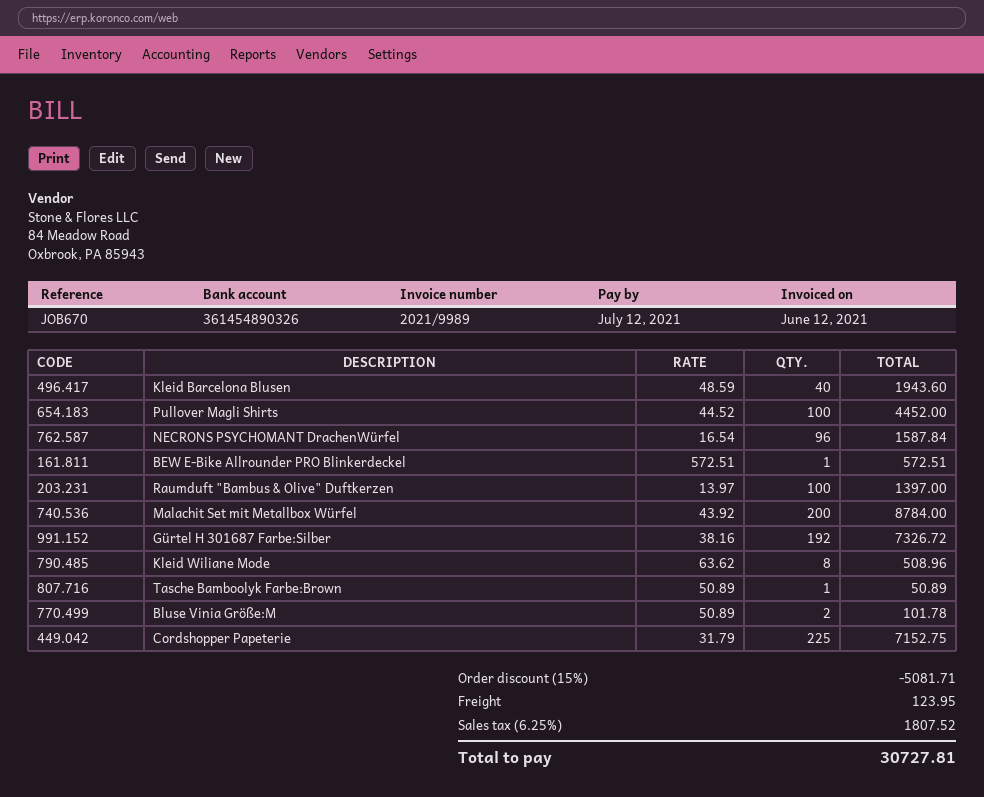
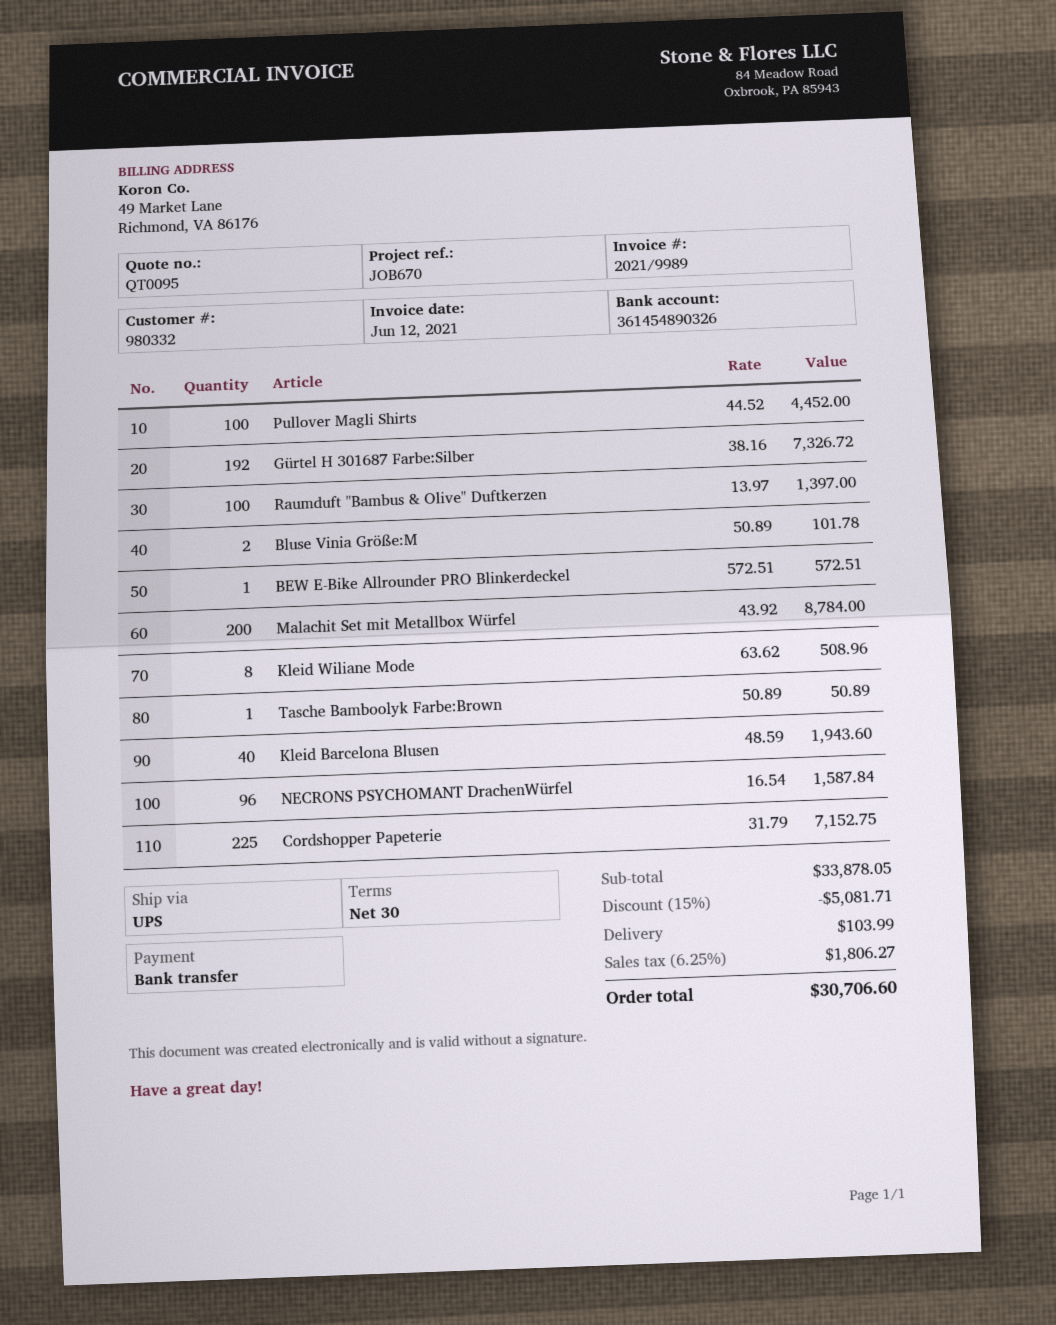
shipping: 123.95 -> 103.99
tax: 6.25% = 1807.52 -> 6.25% = 1806.27
total: 30727.81 -> 30706.60

